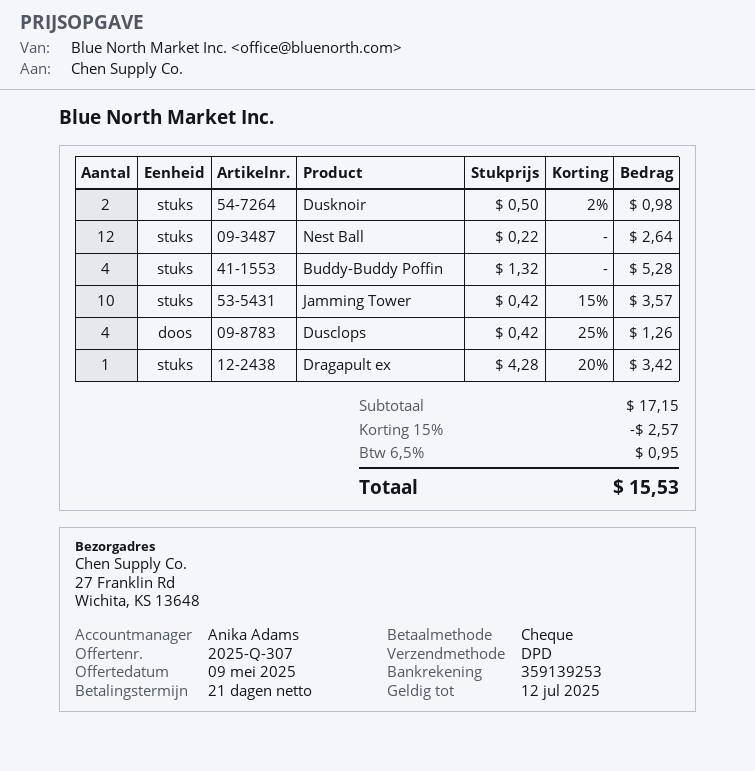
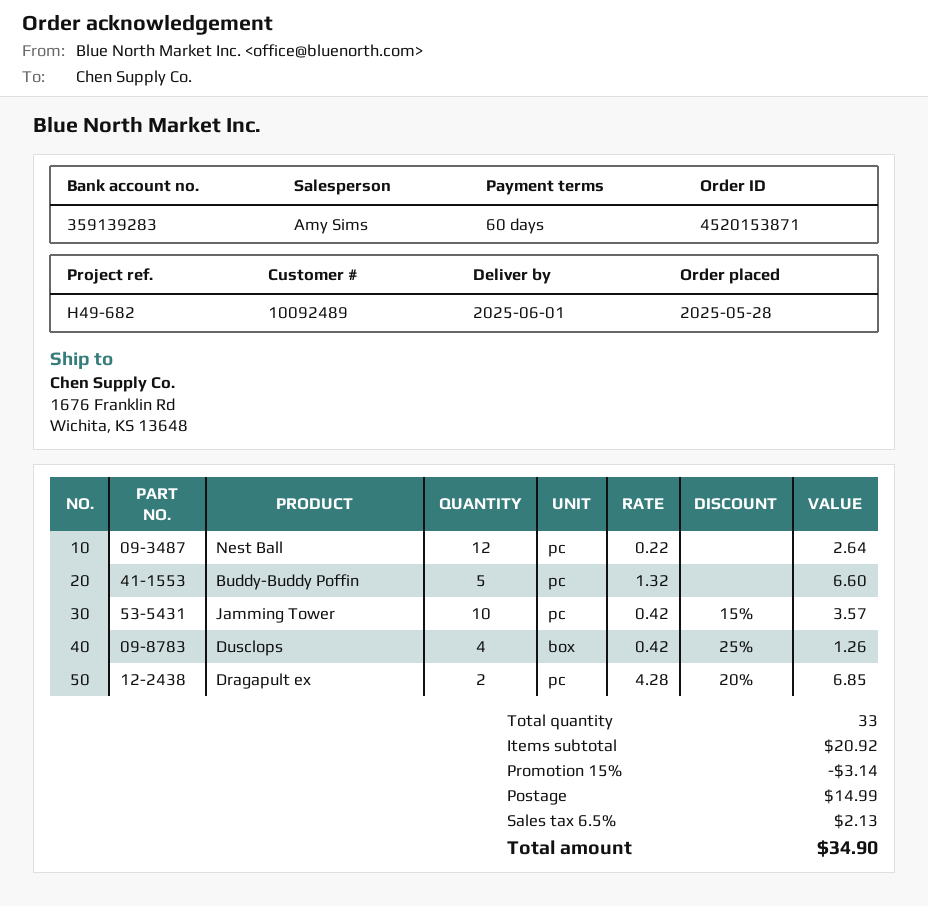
payment terms: 21 days -> 60 days
sales rep: Anika Adams -> Amy Sims
bank account: 359139253 -> 359139283
ship to: 27 Franklin Rd, Wichita, KS 13648 -> 1676 Franklin Rd, Wichita, KS 13648
Dusknoir: 2 x 0.50 - 2% = 0.98 -> none
Buddy-Buddy Poffin: 4 x 1.32 = 5.28 -> 5 x 1.32 = 6.60
Dragapult ex: 1 x 4.28 - 20% = 3.42 -> 2 x 4.28 - 20% = 6.85
subtotal: 17.15 -> 20.92
discount: 15% = 2.57 -> 15% = 3.14
shipping: none -> 14.99
tax: 6.5% = 0.95 -> 6.5% = 2.13
total: 15.53 -> 34.90

